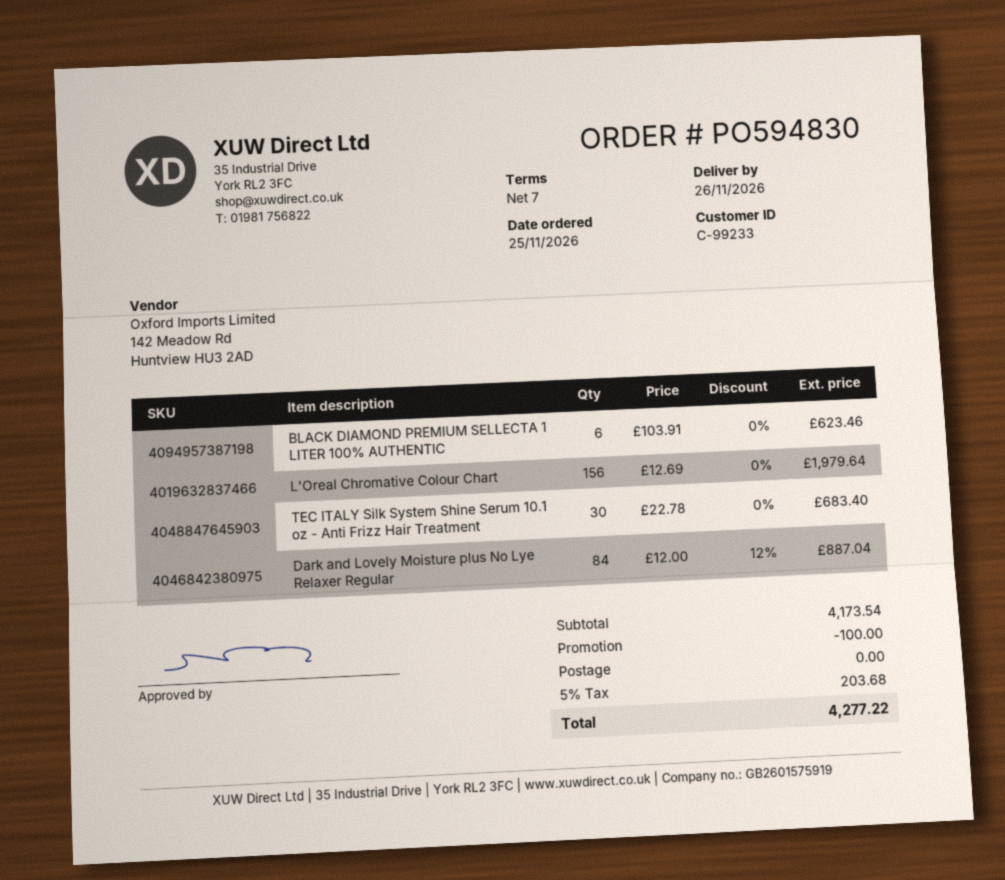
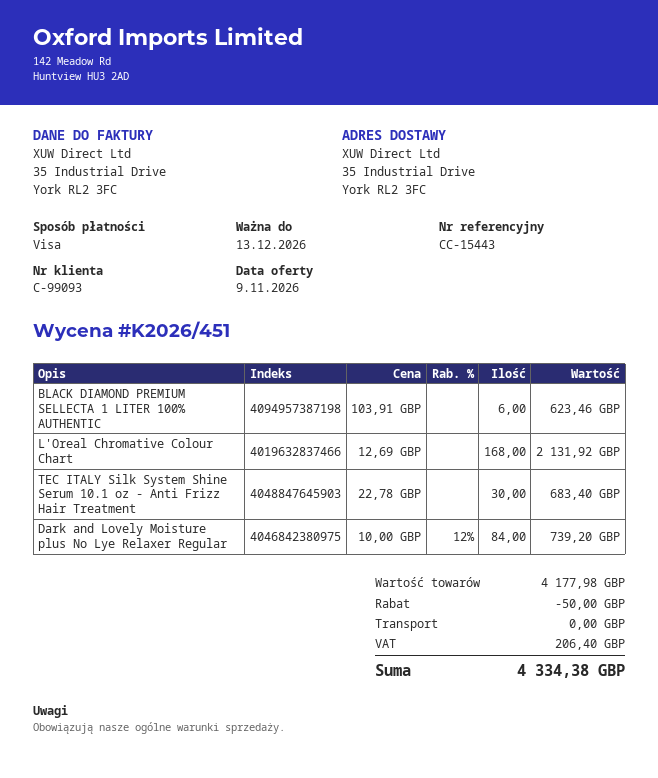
customer number: C-99233 -> C-99093
L'Oreal Chromative Colour Chart: 156 x 12.69 = 1979.64 -> 168 x 12.69 = 2131.92
Dark and Lovely Moisture plus No Lye Relaxer Regular: 84 x 12.00 - 12% = 887.04 -> 84 x 10.00 - 12% = 739.20
subtotal: 4173.54 -> 4177.98
discount: 100.00 -> 50.00
tax: 203.68 -> 206.40
total: 4277.22 -> 4334.38

